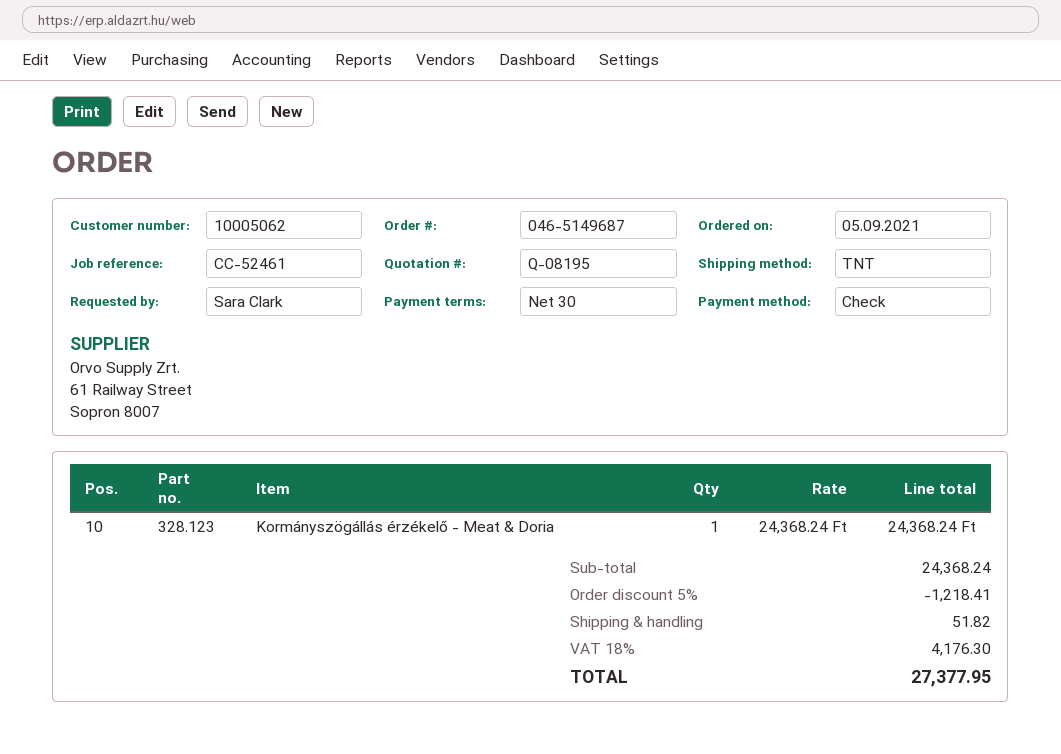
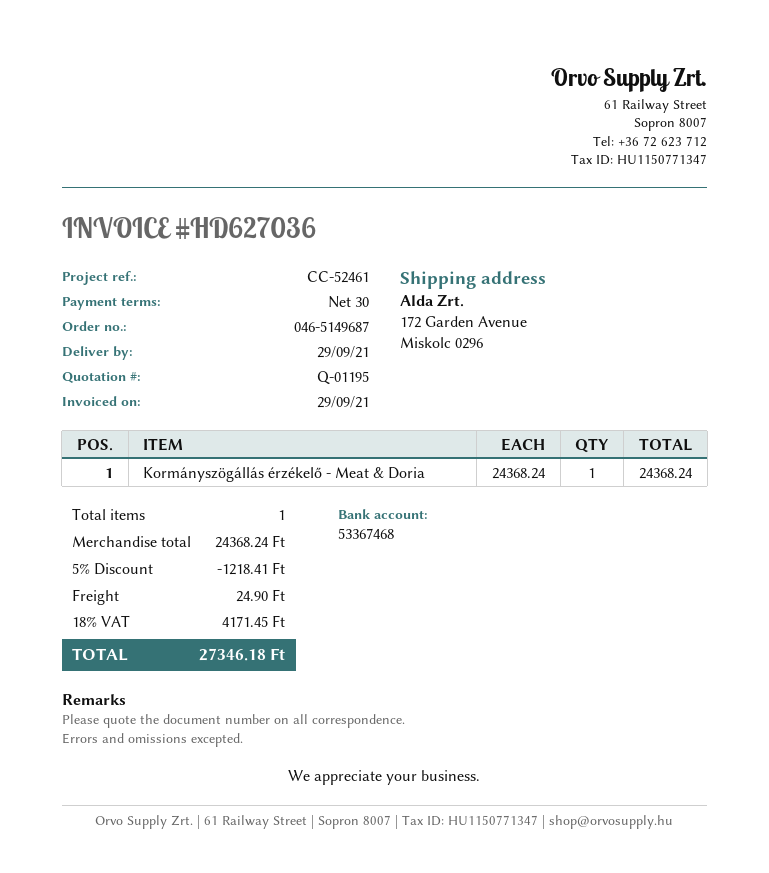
quote number: Q-08195 -> Q-01195
shipping: 51.82 -> 24.90
tax: 18% = 4176.30 -> 18% = 4171.45
total: 27377.95 -> 27346.18

